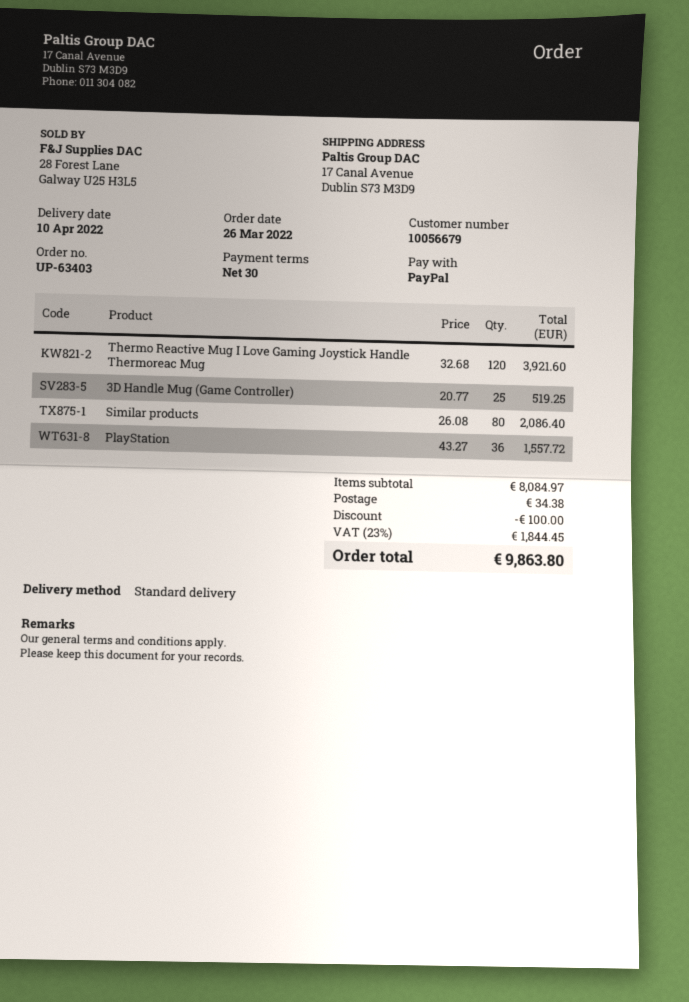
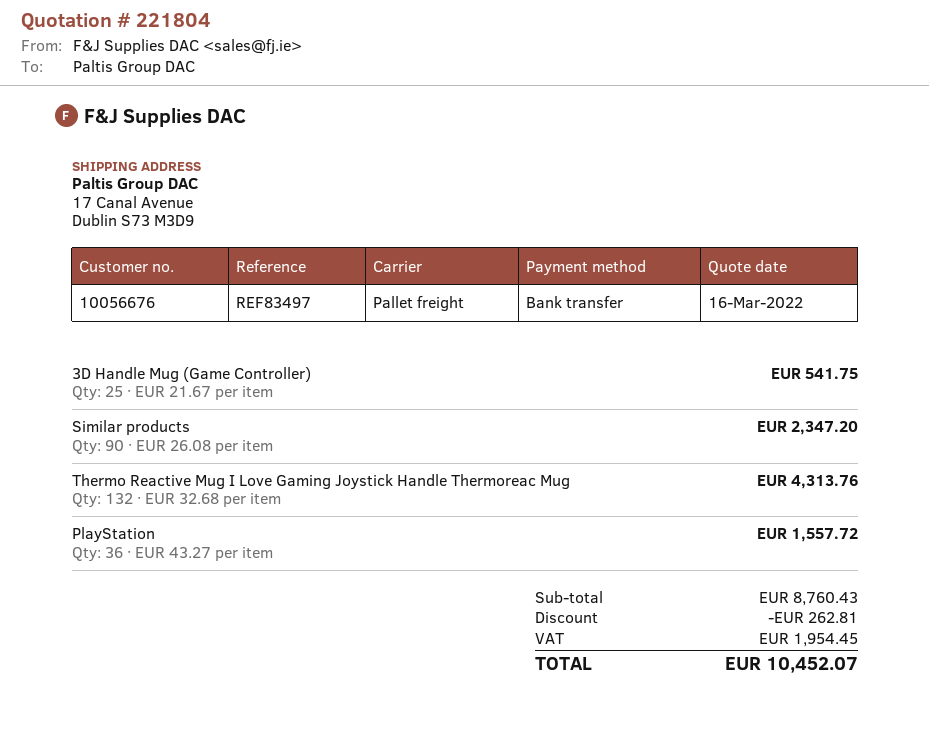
customer number: 10056679 -> 10056676
payment method: PayPal -> bank transfer
shipping method: standard -> pallet freight
Thermo Reactive Mug I Love Gaming Joystick Handle Thermoreac Mug: 120 x 32.68 = 3921.60 -> 132 x 32.68 = 4313.76
3D Handle Mug (Game Controller): 25 x 20.77 = 519.25 -> 25 x 21.67 = 541.75
Similar products: 80 x 26.08 = 2086.40 -> 90 x 26.08 = 2347.20
subtotal: 8084.97 -> 8760.43
discount: 100.00 -> 262.81
shipping: 34.38 -> none
tax: 1844.45 -> 1954.45
total: 9863.80 -> 10452.07

